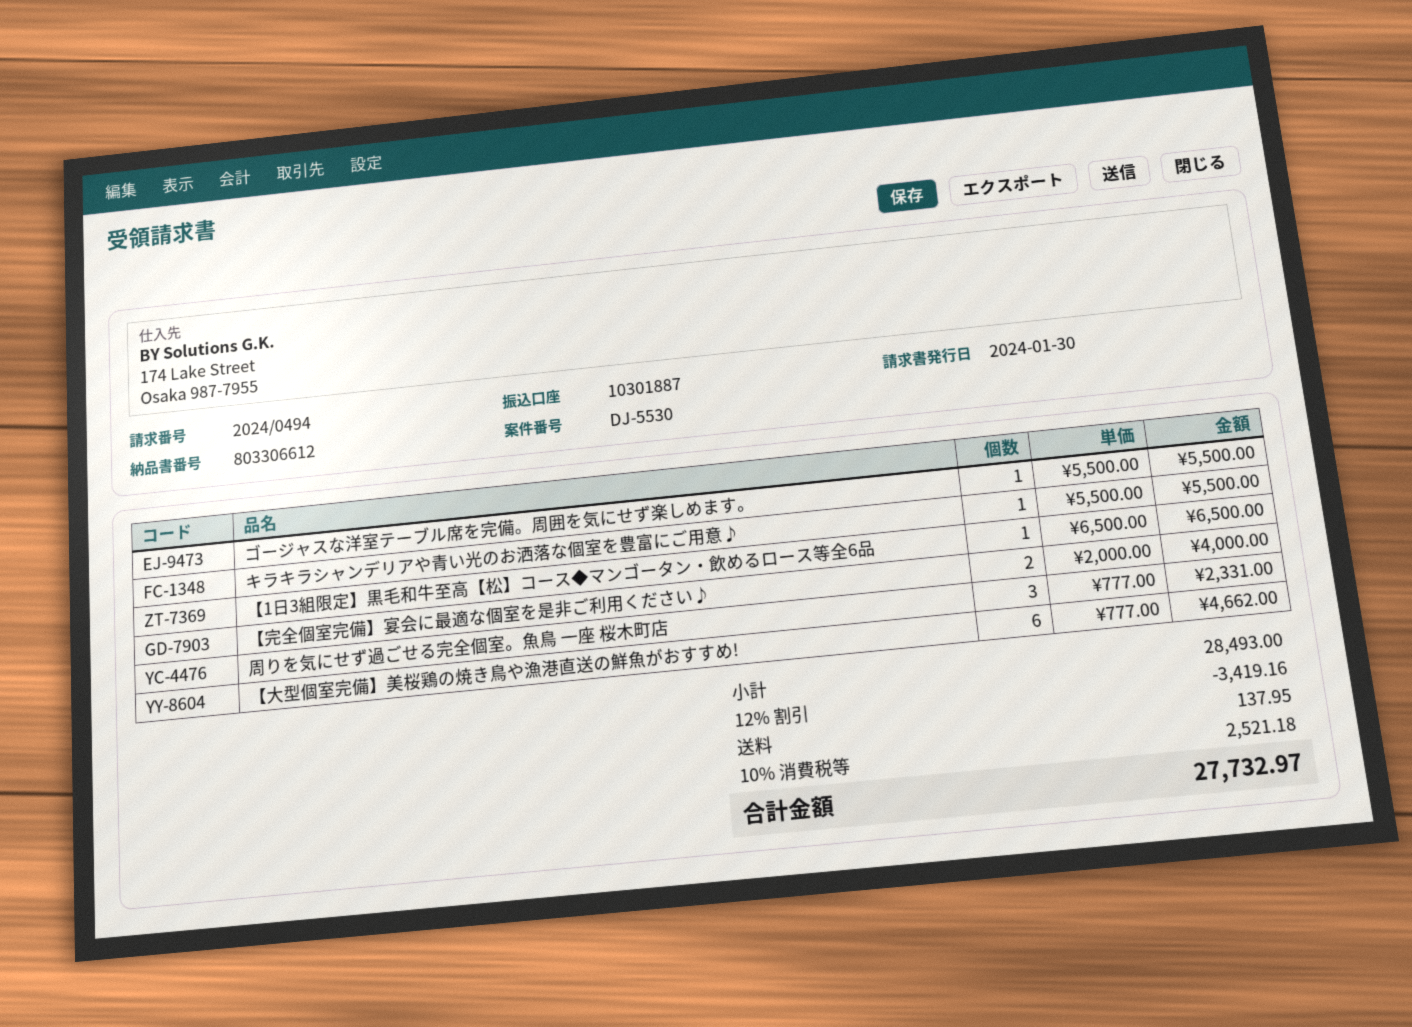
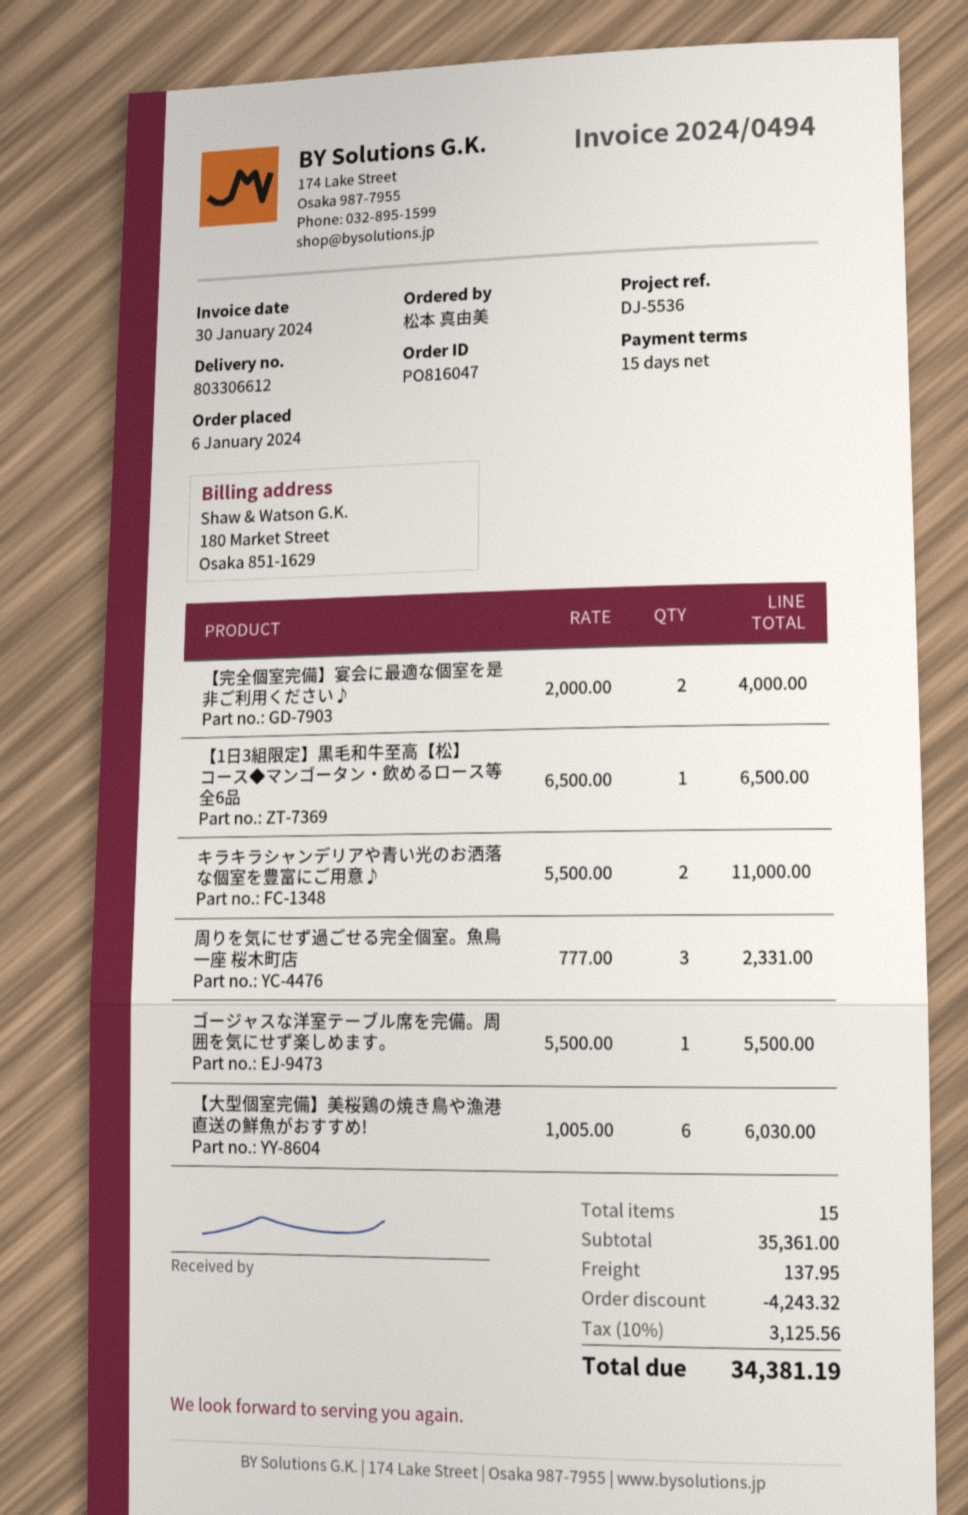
reference: DJ-5530 -> DJ-5536
キラキラシャンデリアや青い光のお洒落な個室を豊富にご用意♪: 1 x 5500.00 = 5500.00 -> 2 x 5500.00 = 11000.00
【大型個室完備】美桜鶏の焼き鳥や漁港直送の鮮魚がおすすめ!: 6 x 777.00 = 4662.00 -> 6 x 1005.00 = 6030.00
subtotal: 28493.00 -> 35361.00
discount: 3419.16 -> 4243.32
tax: 10% = 2521.18 -> 10% = 3125.56
total: 27732.97 -> 34381.19

